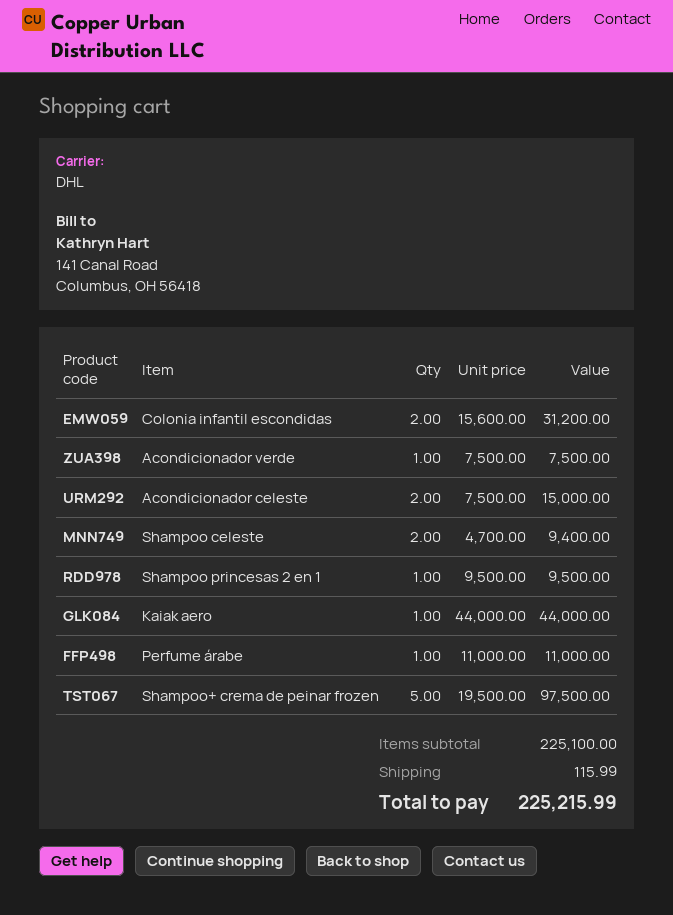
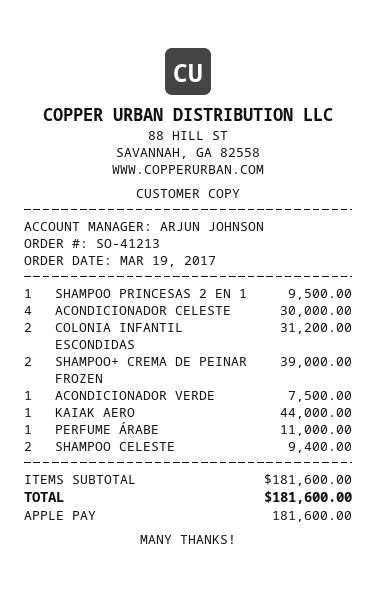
Acondicionador celeste: 2 for 15000.00 -> 4 for 30000.00
Shampoo+ crema de peinar frozen: 5 for 97500.00 -> 2 for 39000.00
subtotal: 225100.00 -> 181600.00
shipping: 115.99 -> none
total: 225215.99 -> 181600.00

